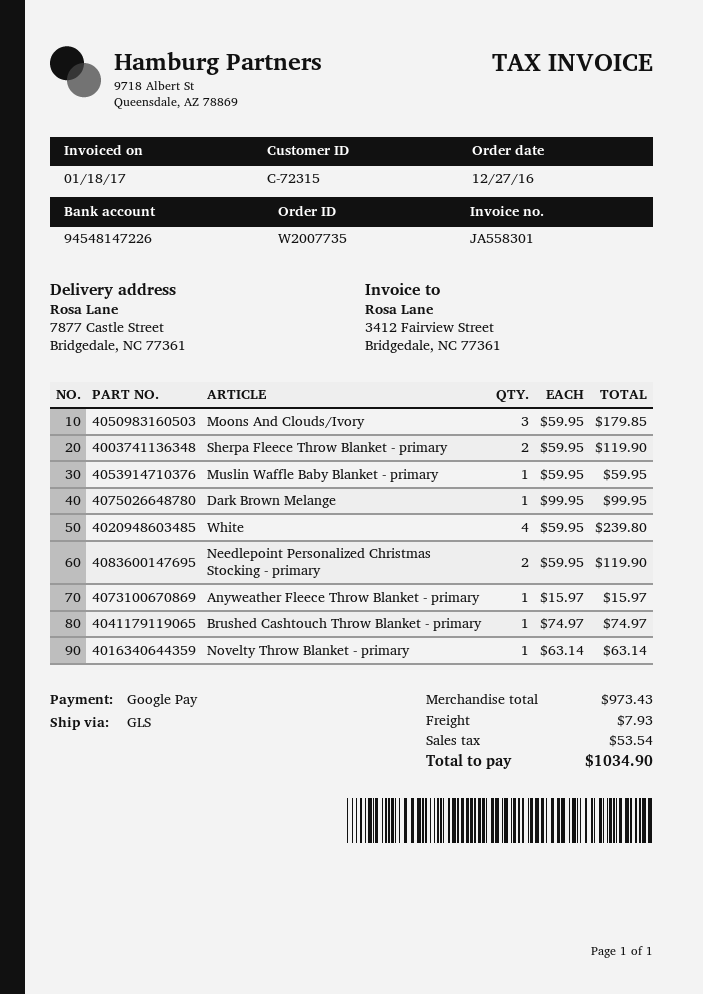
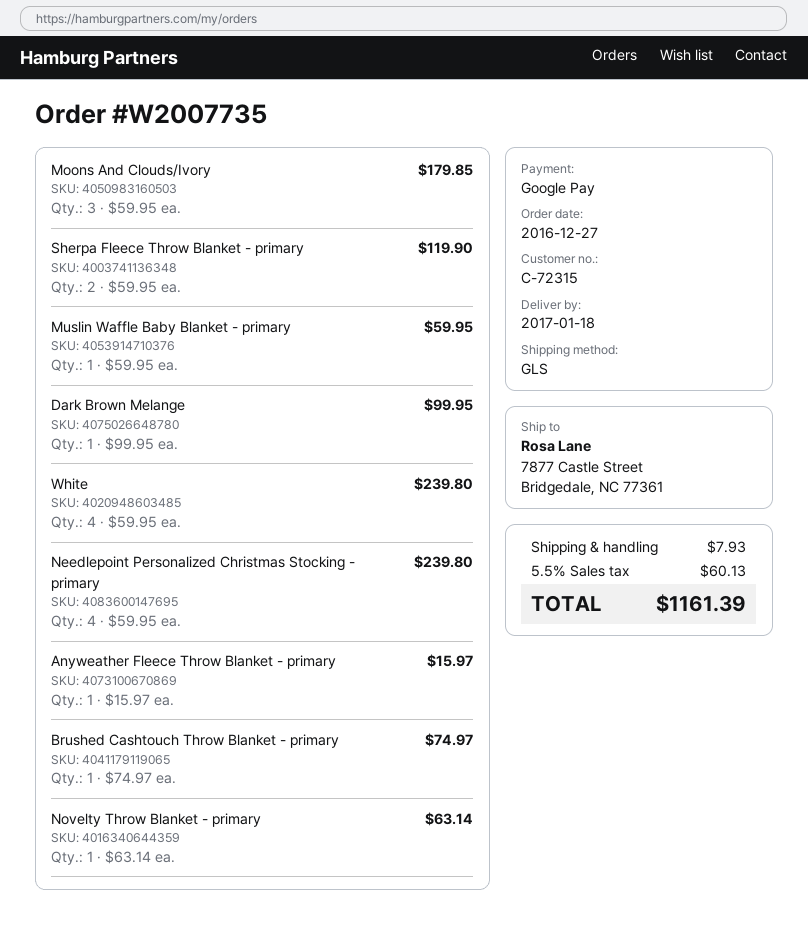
Needlepoint Personalized Christmas Stocking - primary: 2 x 59.95 = 119.90 -> 4 x 59.95 = 239.80
tax: 53.54 -> 60.13
total: 1034.90 -> 1161.39

